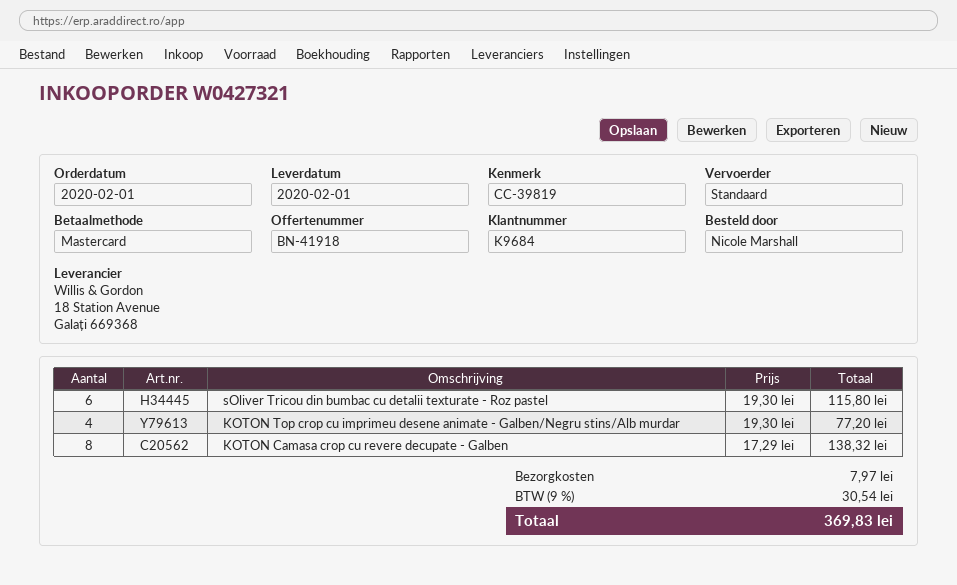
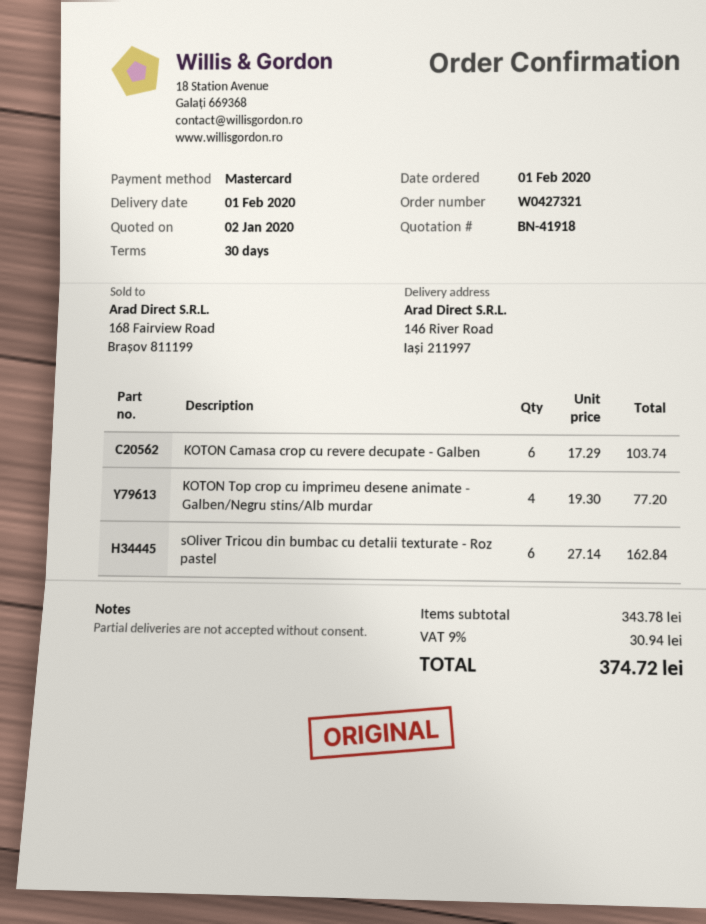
sOliver Tricou din bumbac cu detalii texturate - Roz pastel: 6 x 19.30 = 115.80 -> 6 x 27.14 = 162.84
KOTON Camasa crop cu revere decupate - Galben: 8 x 17.29 = 138.32 -> 6 x 17.29 = 103.74
shipping: 7.97 -> none
tax: 9% = 30.54 -> 9% = 30.94
total: 369.83 -> 374.72

